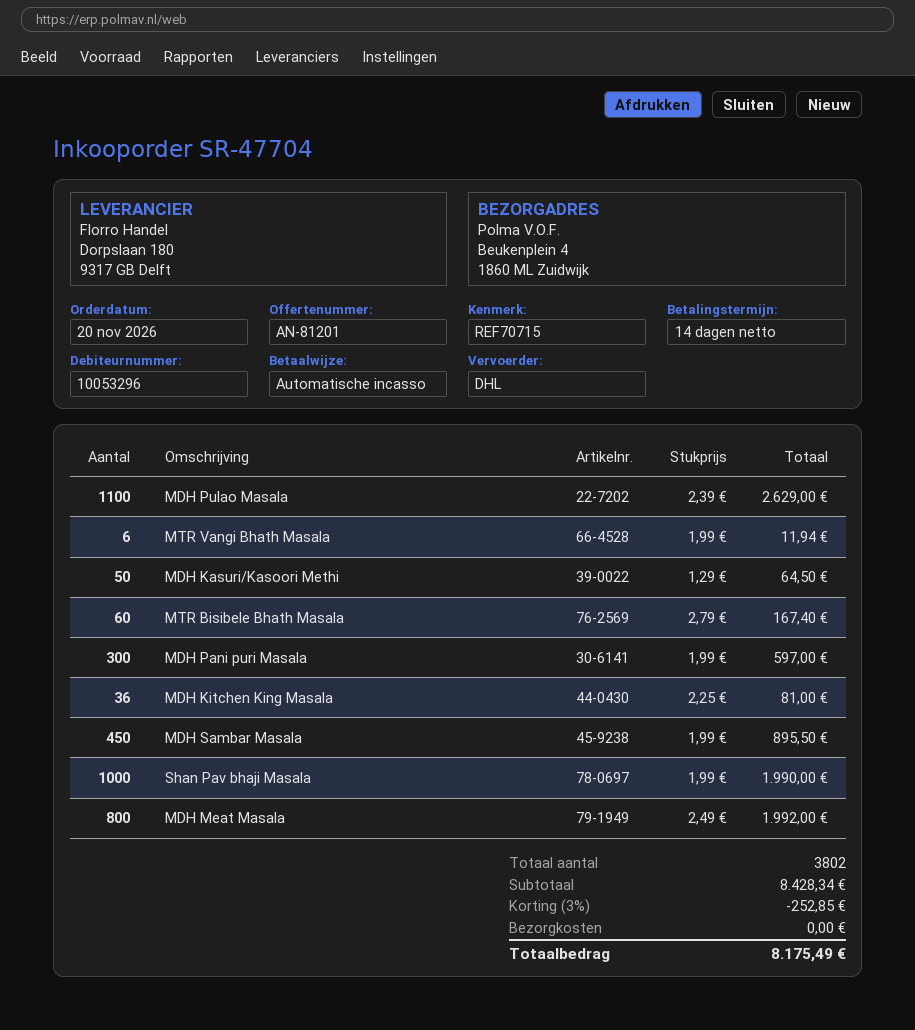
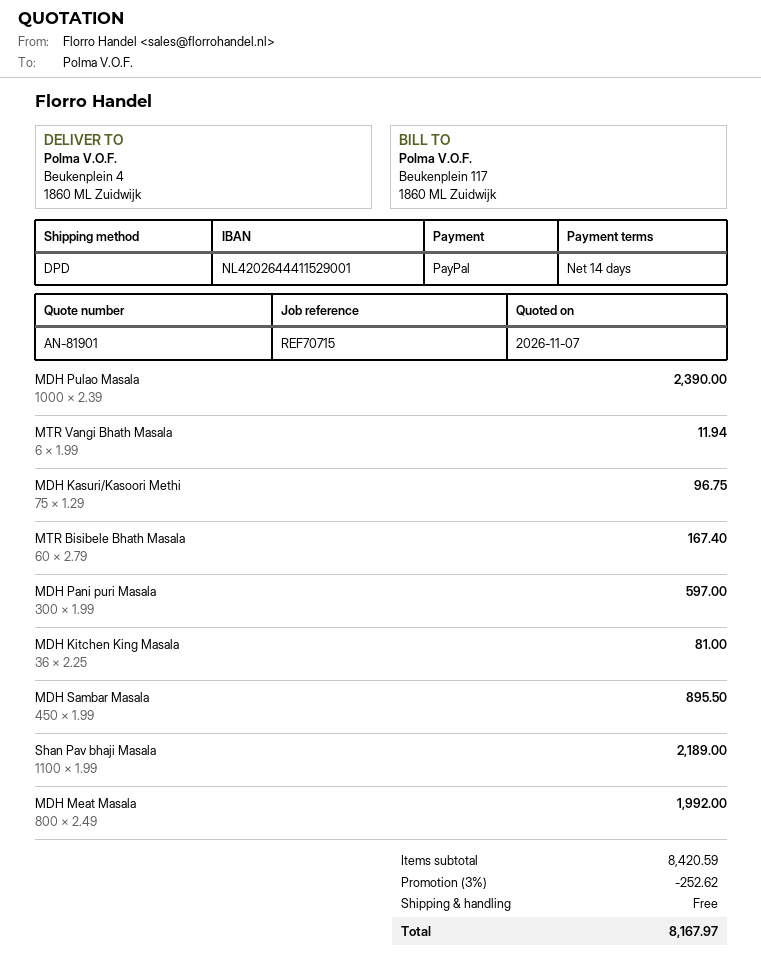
quote number: AN-81201 -> AN-81901
payment method: direct debit -> PayPal
shipping method: DHL -> DPD
MDH Pulao Masala: 1100 x 2.39 = 2629.00 -> 1000 x 2.39 = 2390.00
MDH Kasuri/Kasoori Methi: 50 x 1.29 = 64.50 -> 75 x 1.29 = 96.75
Shan Pav bhaji Masala: 1000 x 1.99 = 1990.00 -> 1100 x 1.99 = 2189.00
subtotal: 8428.34 -> 8420.59
discount: 3% = 252.85 -> 3% = 252.62
total: 8175.49 -> 8167.97

